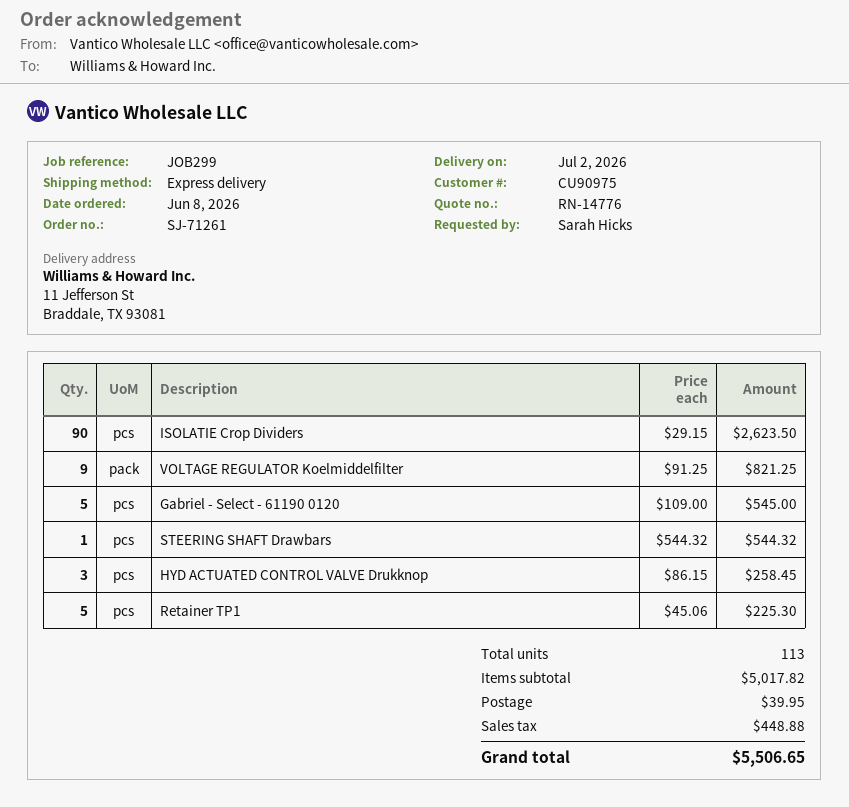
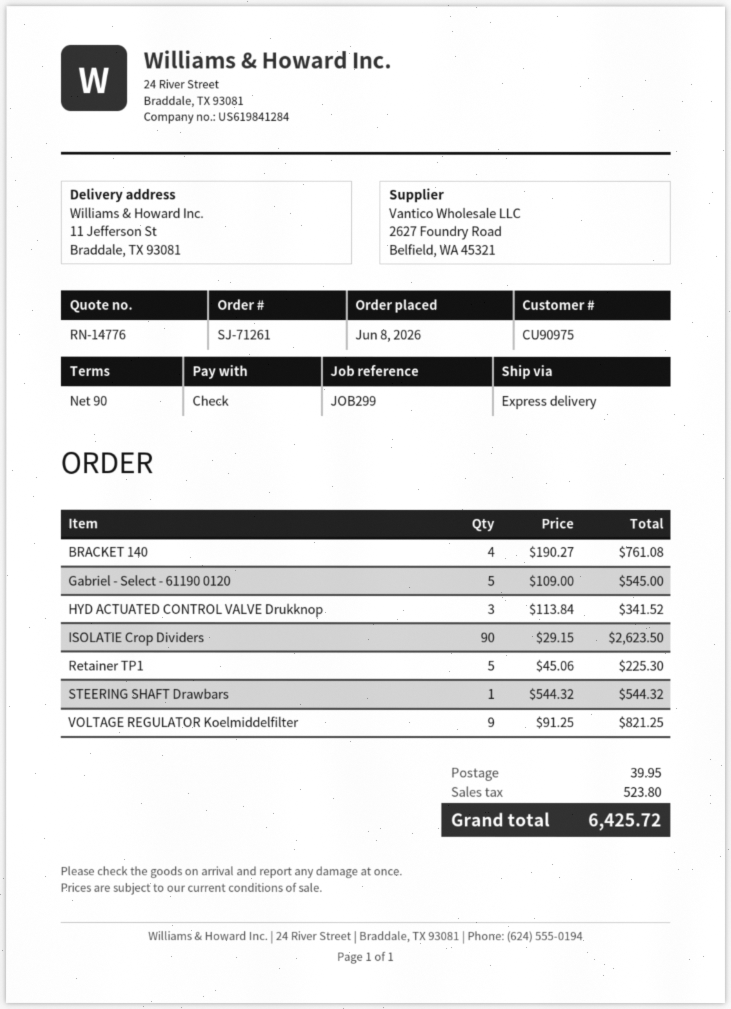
HYD ACTUATED CONTROL VALVE Drukknop: 3 x 86.15 = 258.45 -> 3 x 113.84 = 341.52
BRACKET 140: none -> 4 x 190.27 = 761.08
tax: 448.88 -> 523.80
total: 5506.65 -> 6425.72

